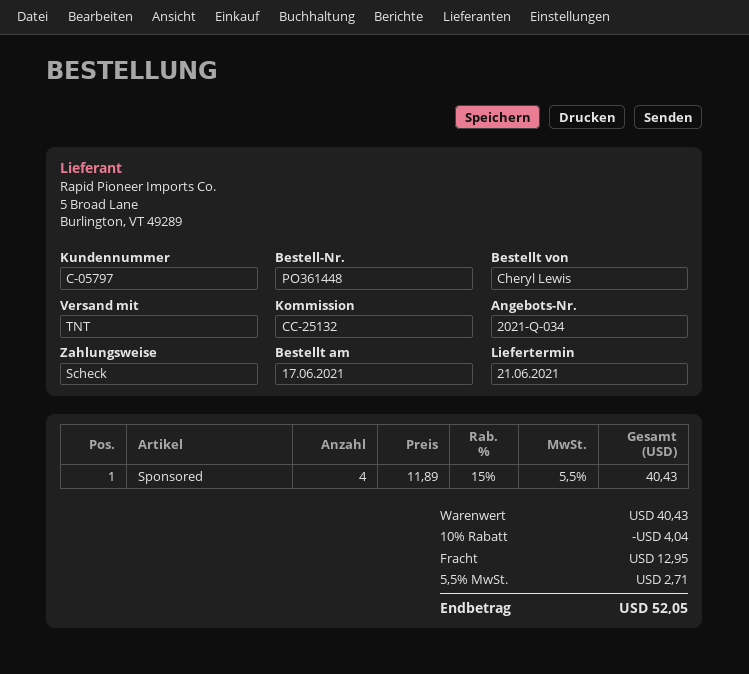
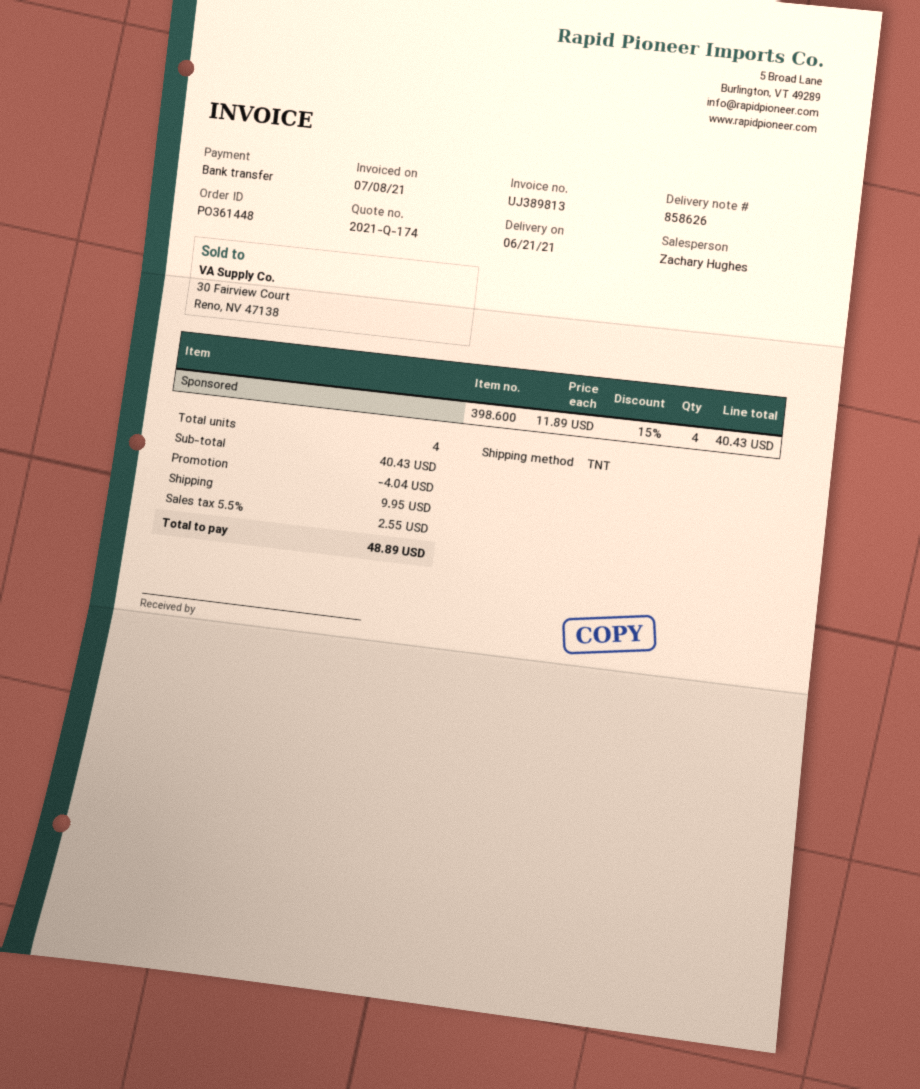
quote number: 2021-Q-034 -> 2021-Q-174
payment method: cheque -> bank transfer
shipping: 12.95 -> 9.95
tax: 5.5% = 2.71 -> 5.5% = 2.55
total: 52.05 -> 48.89

